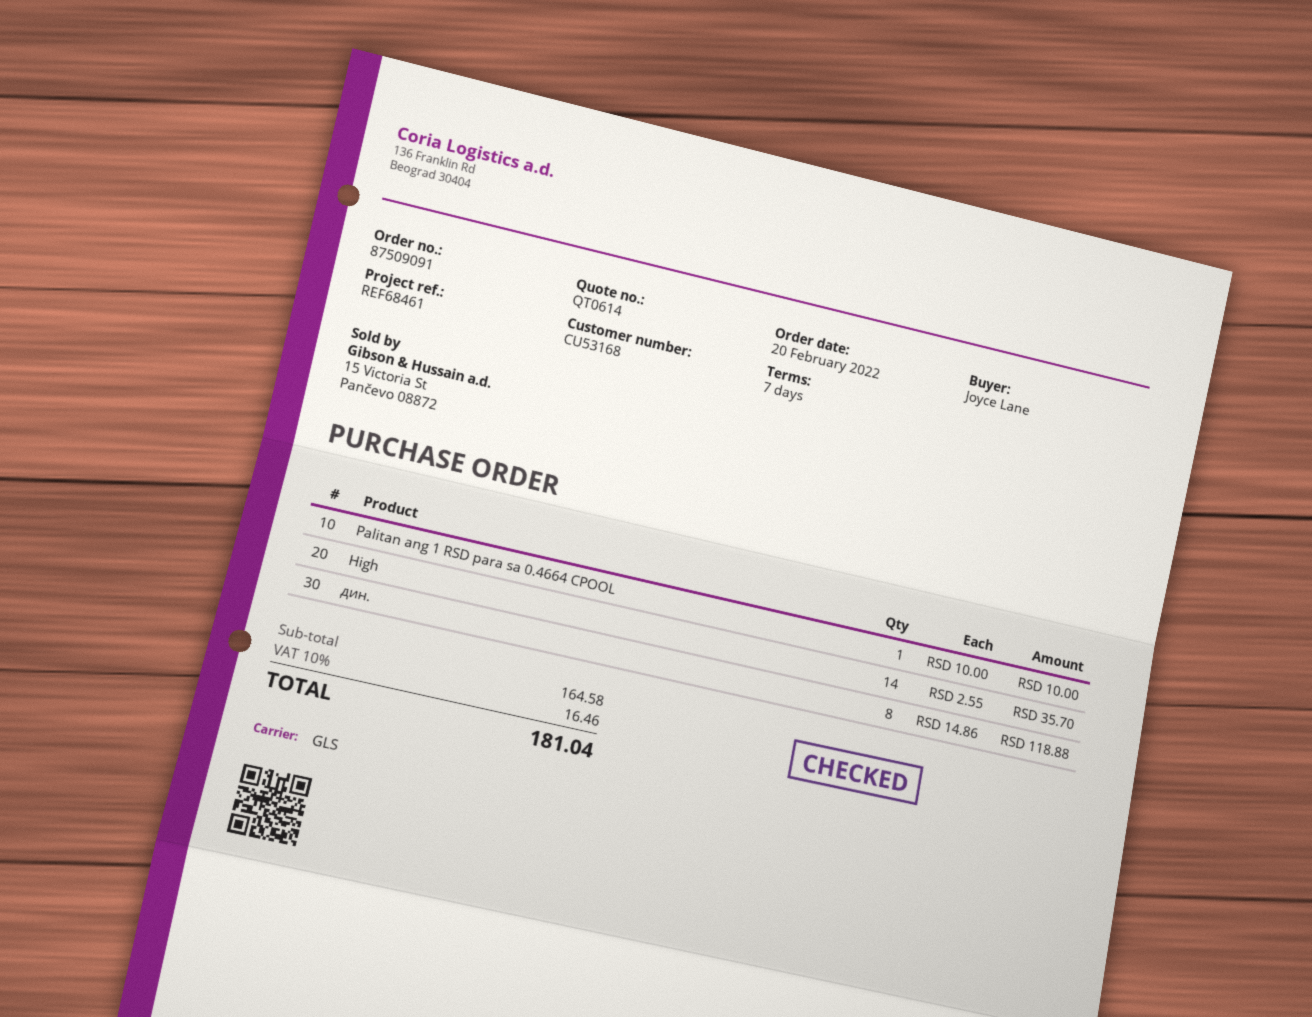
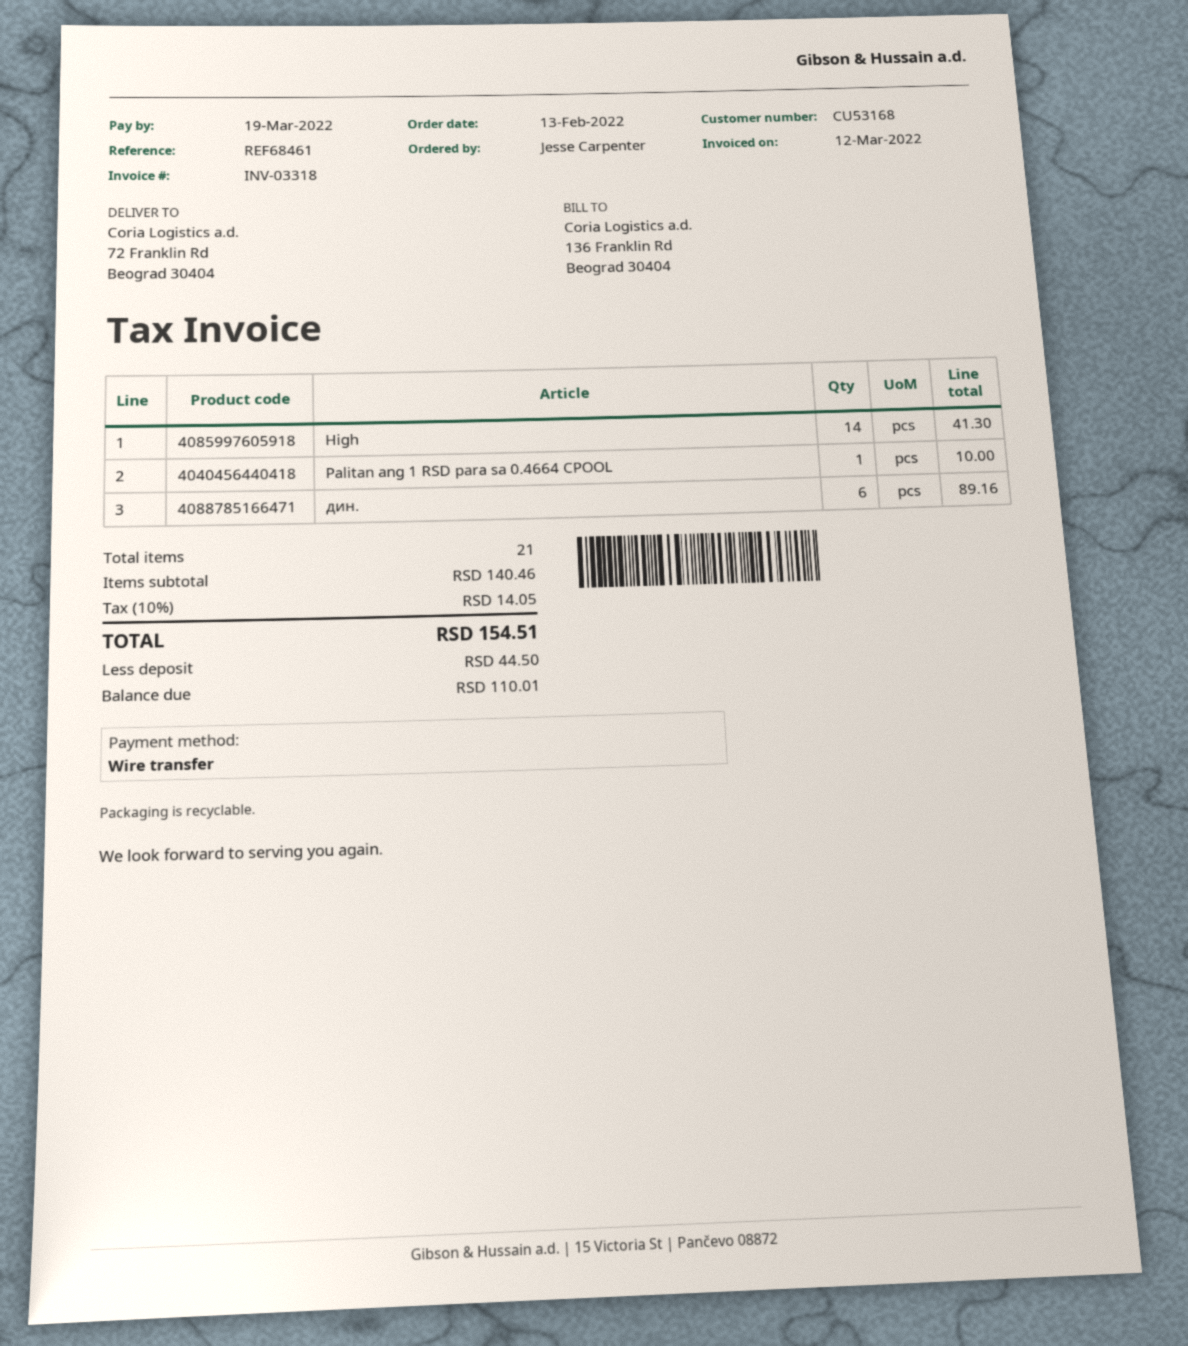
order date: 2022-02-20 -> 2022-02-13
ordered by: Joyce Lane -> Jesse Carpenter
High: 14 for 35.70 -> 14 for 41.30
дин.: 8 for 118.88 -> 6 for 89.16
subtotal: 164.58 -> 140.46
tax: 10% = 16.46 -> 10% = 14.05
total: 181.04 -> 154.51

